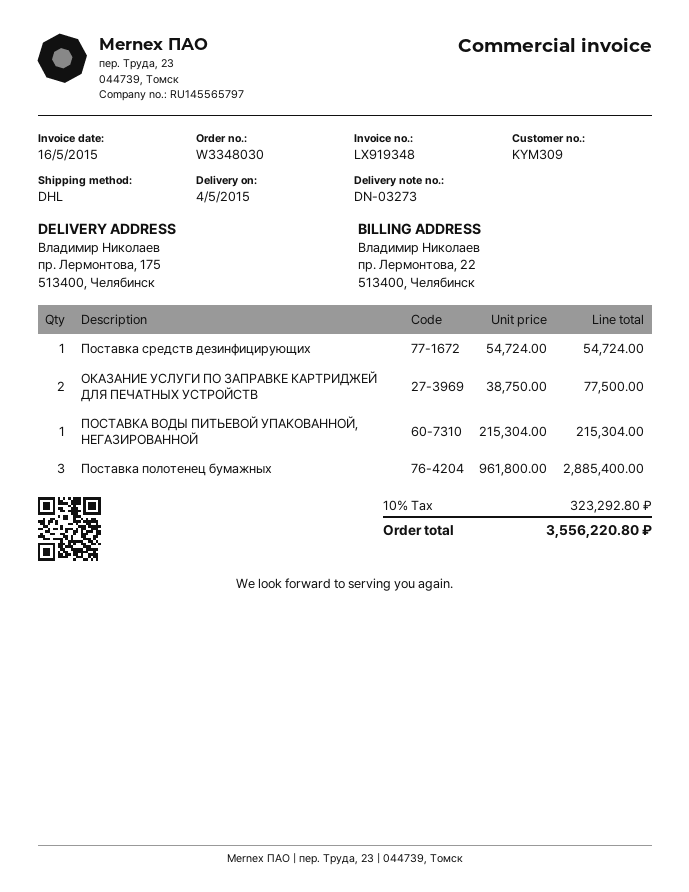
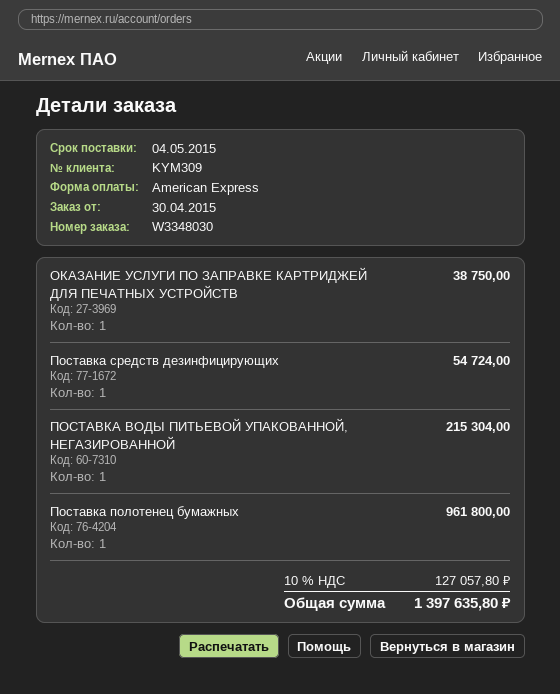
ОКАЗАНИЕ УСЛУГИ ПО ЗАПРАВКЕ КАРТРИДЖЕЙ ДЛЯ ПЕЧАТНЫХ УСТРОЙСТВ: 2 for 77500.00 -> 1 for 38750.00
Поставка полотенец бумажных: 3 for 2885400.00 -> 1 for 961800.00
tax: 10% = 323292.80 -> 10% = 127057.80
total: 3556220.80 -> 1397635.80

